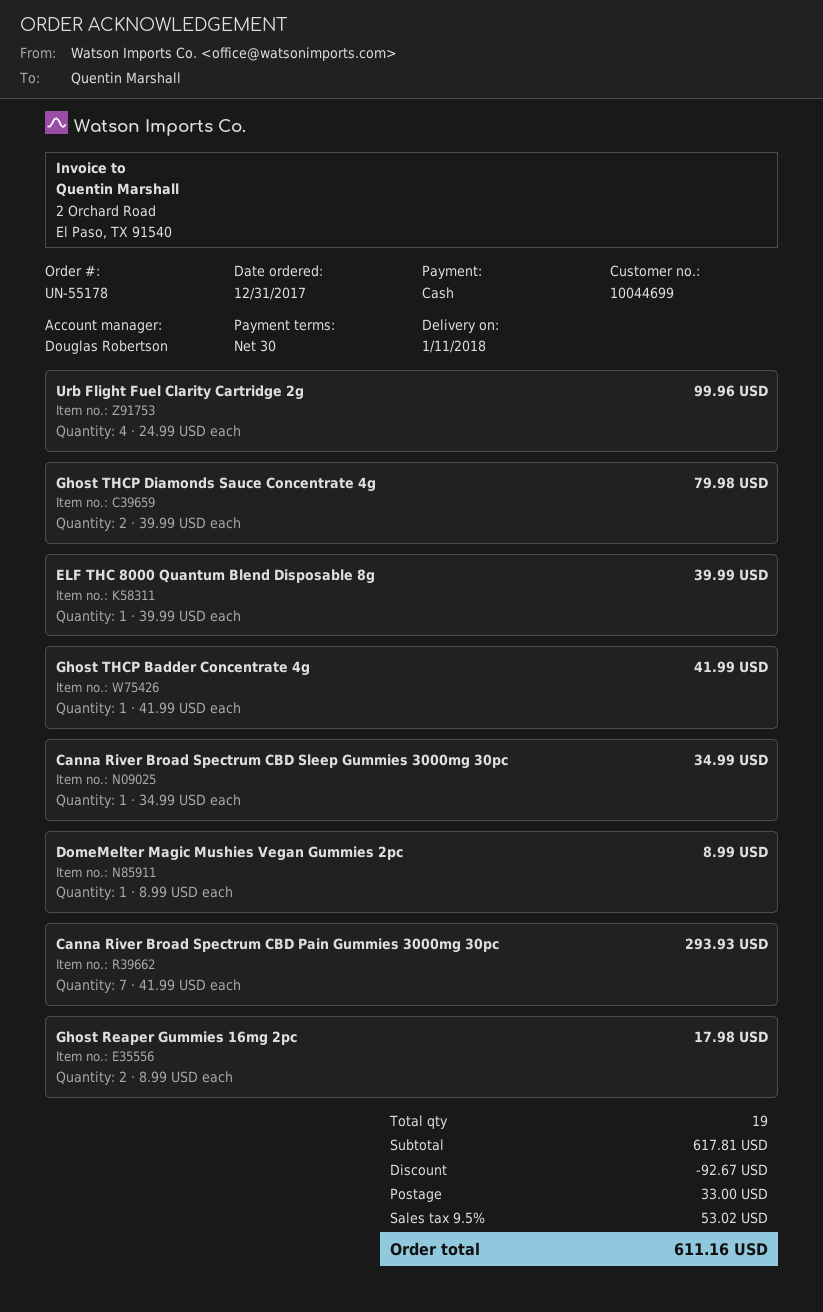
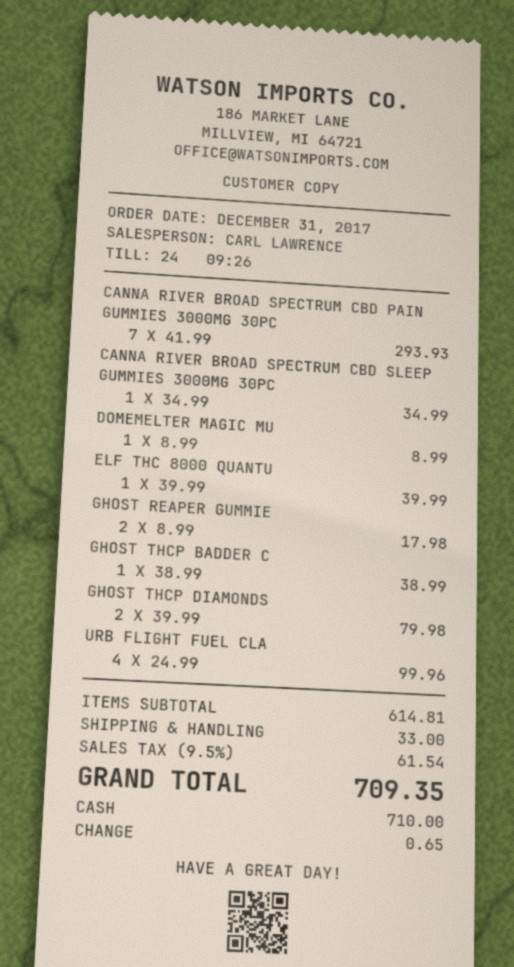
sales rep: Douglas Robertson -> CARL LAWRENCE
Ghost THCP Badder Concentrate 4g: 1 x 41.99 = 41.99 -> 1 x 38.99 = 38.99
subtotal: 617.81 -> 614.81
discount: 92.67 -> none
tax: 9.5% = 53.02 -> 9.5% = 61.54
total: 611.16 -> 709.35

